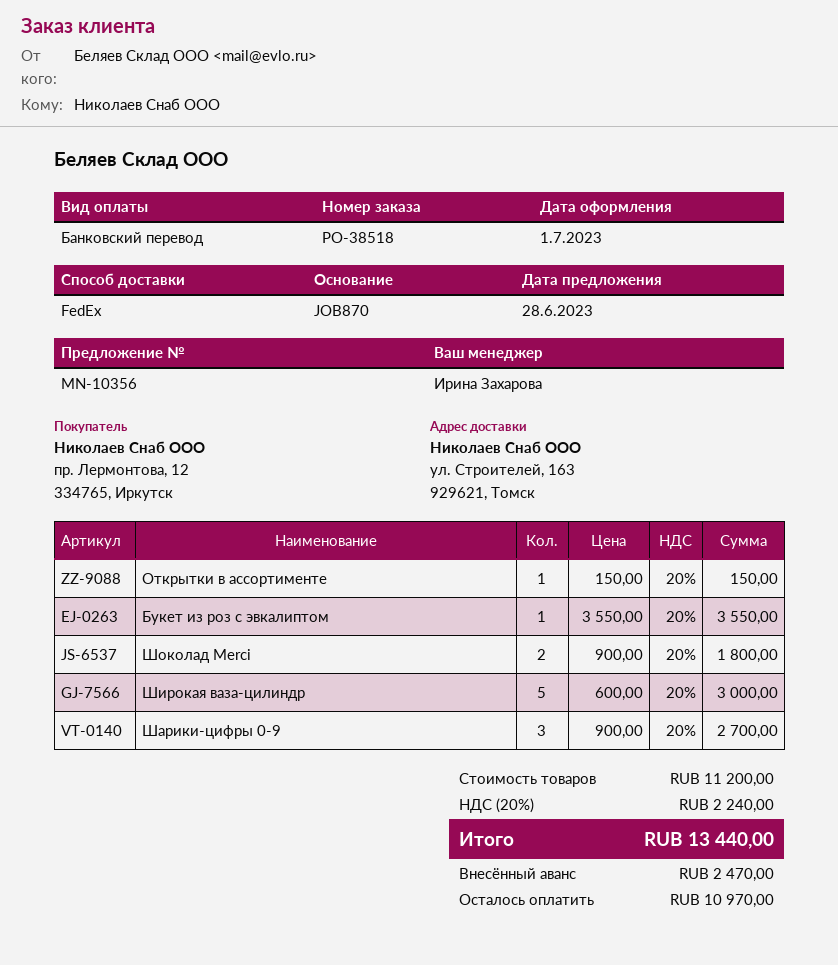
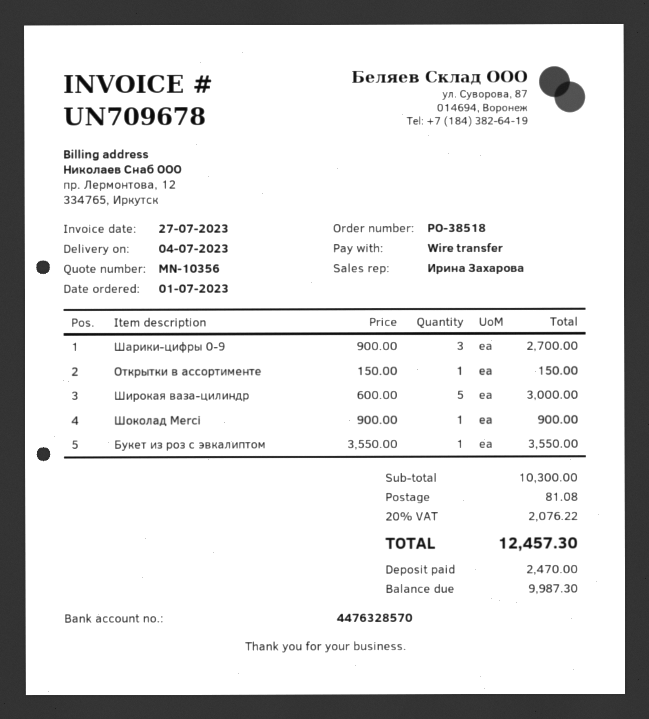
Шоколад Merci: 2 x 900.00 = 1800.00 -> 1 x 900.00 = 900.00
subtotal: 11200.00 -> 10300.00
shipping: none -> 81.08
tax: 20% = 2240.00 -> 20% = 2076.22
total: 13440.00 -> 12457.30
balance: 10970.00 -> 9987.30

